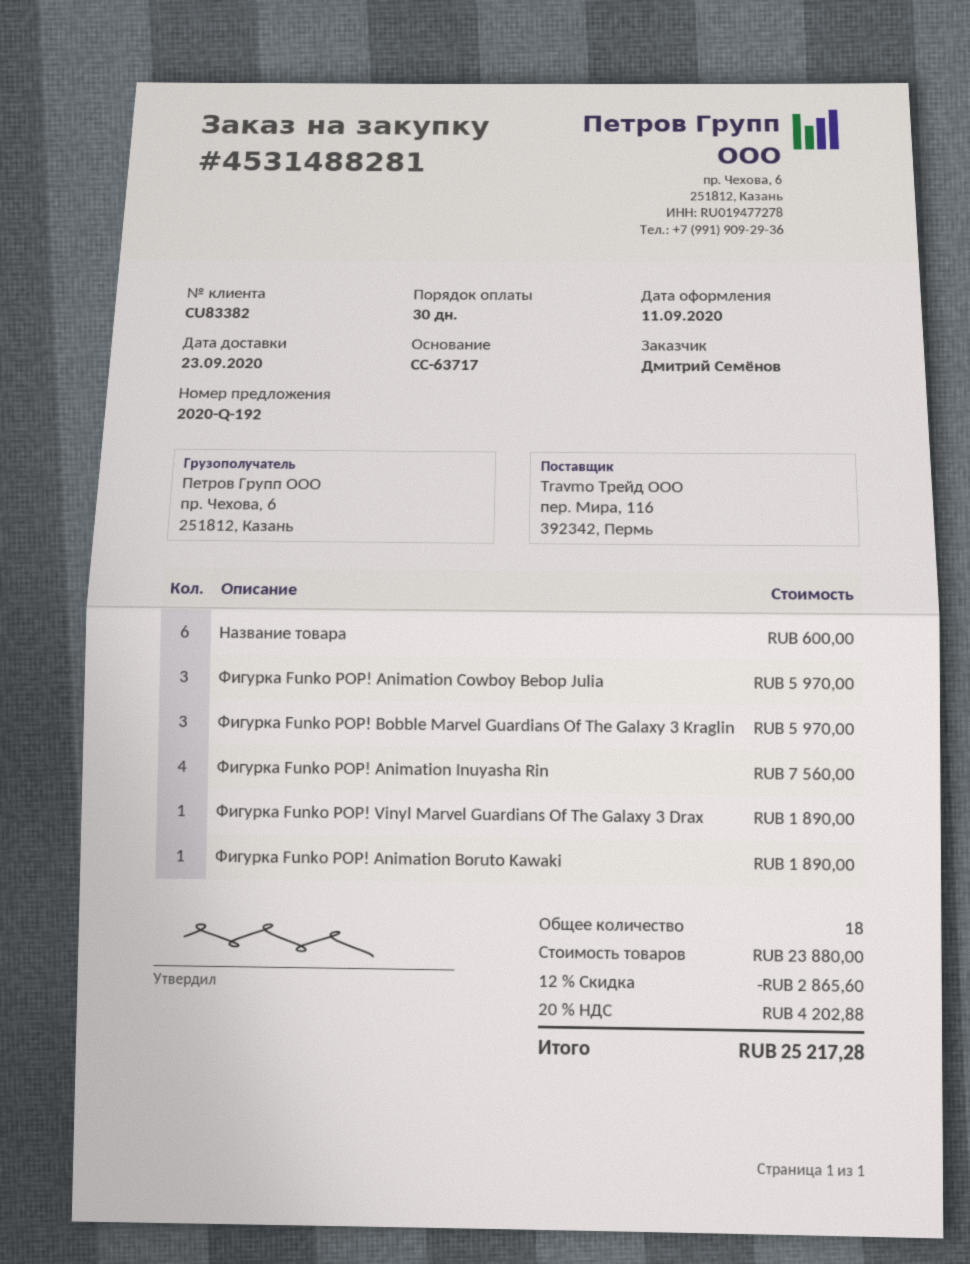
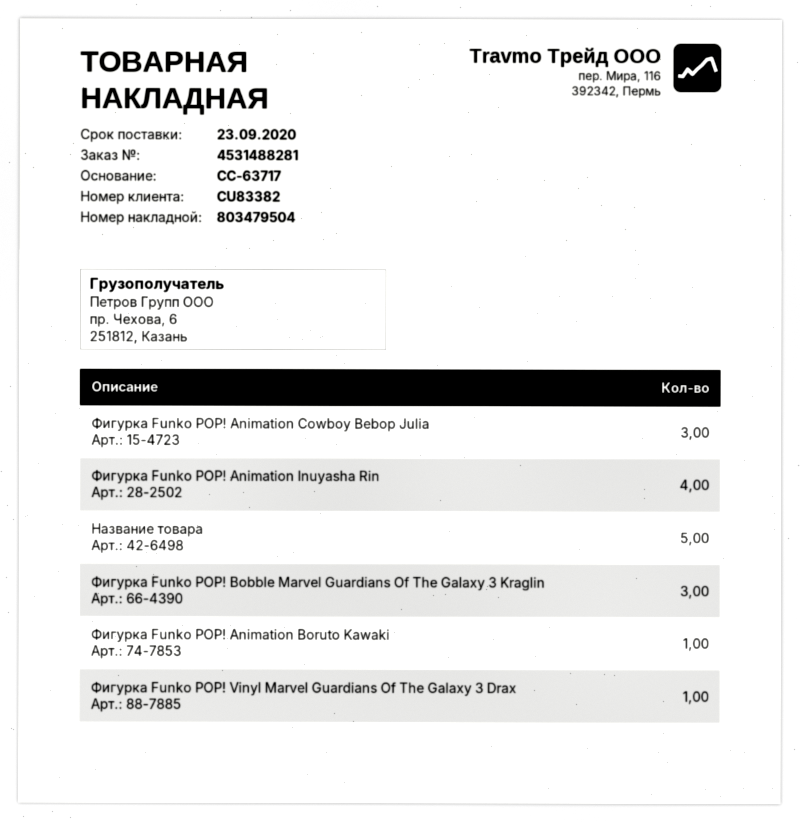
Название товара: 6 -> 5

